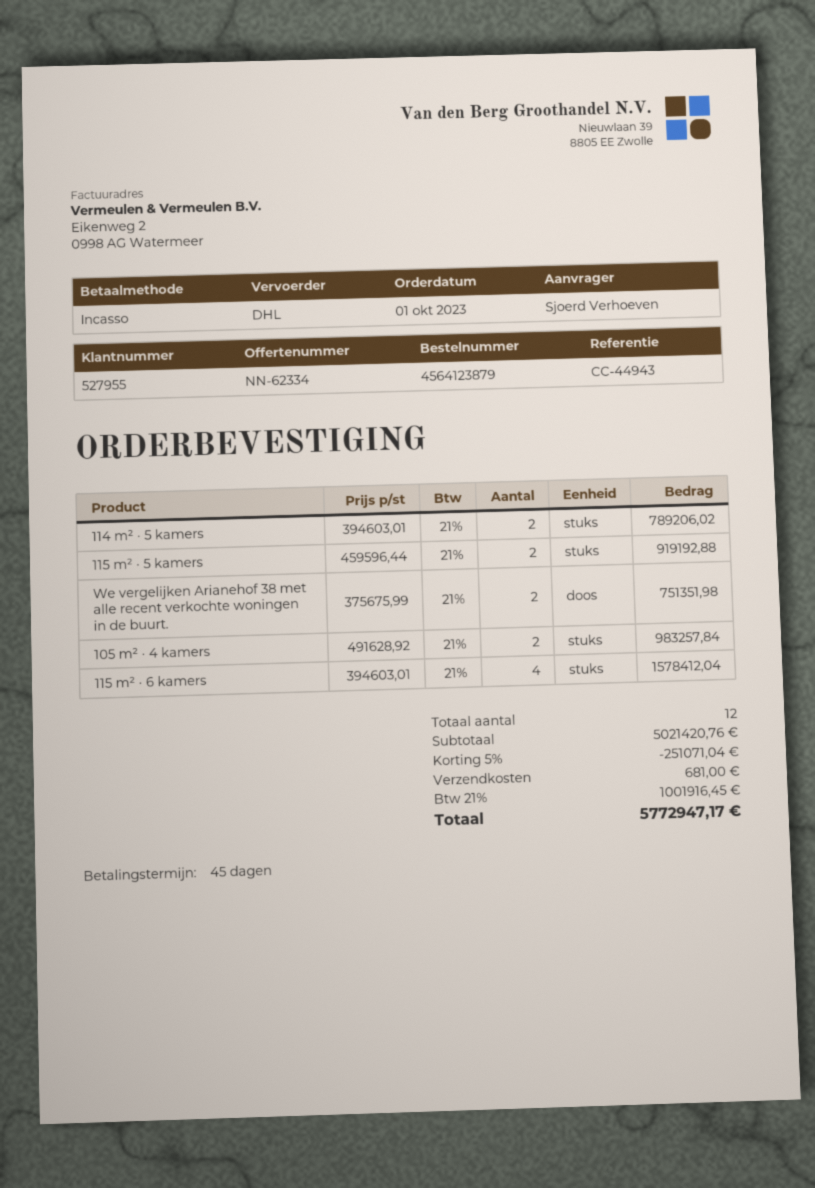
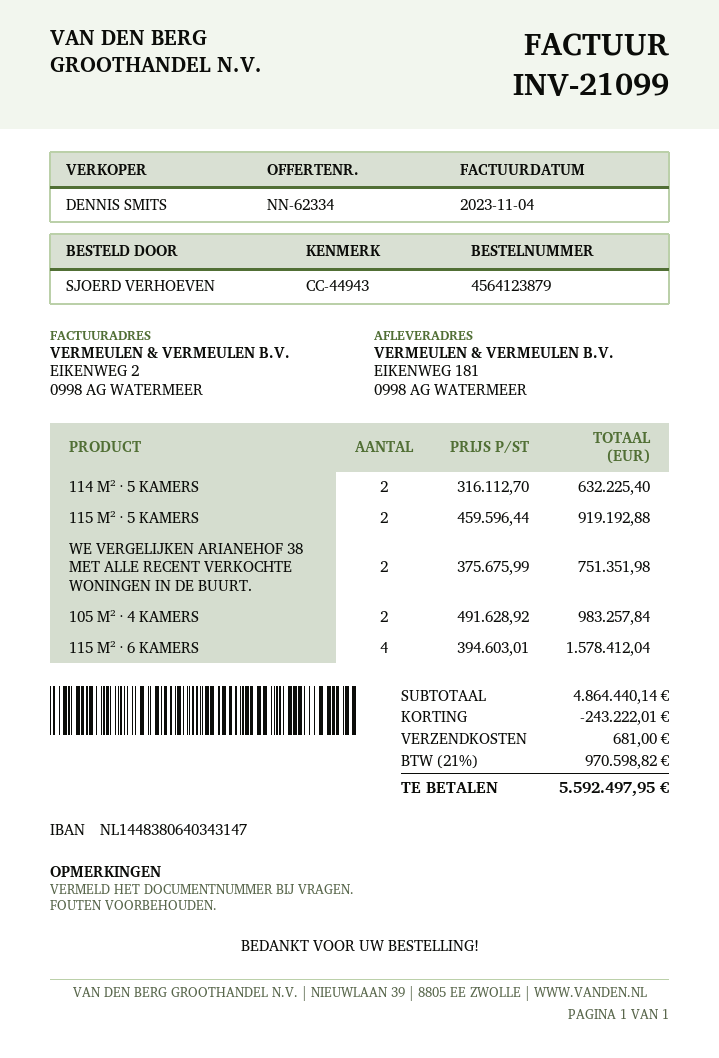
114 m² · 5 kamers: 2 x 394603.01 = 789206.02 -> 2 x 316112.70 = 632225.40
subtotal: 5021420.76 -> 4864440.14
discount: 251071.04 -> 243222.01
tax: 21% = 1001916.45 -> 21% = 970598.82
total: 5772947.17 -> 5592497.95

